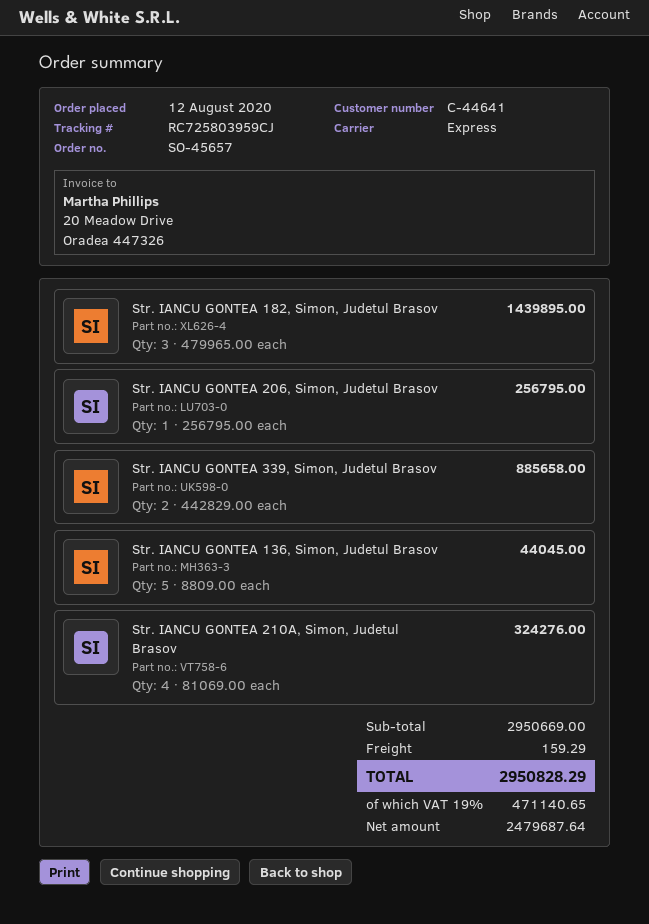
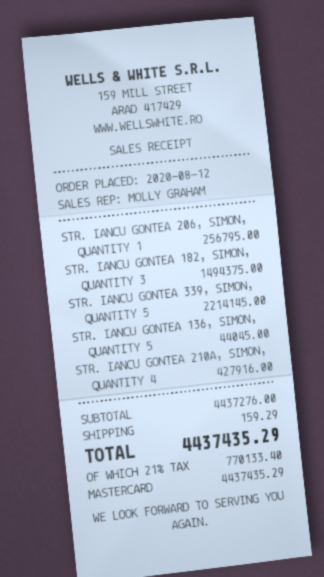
Str. IANCU GONTEA 182, Simon, Judetul Brasov: 3 for 1439895.00 -> 3 for 1494375.00
Str. IANCU GONTEA 339, Simon, Judetul Brasov: 2 for 885658.00 -> 5 for 2214145.00
Str. IANCU GONTEA 210A, Simon, Judetul Brasov: 4 for 324276.00 -> 4 for 427916.00
subtotal: 2950669.00 -> 4437276.00
tax: 19% = 471140.65 -> 21% = 770133.40
total: 2950828.29 -> 4437435.29

